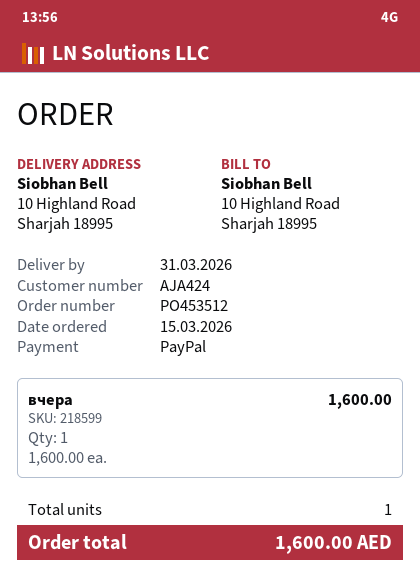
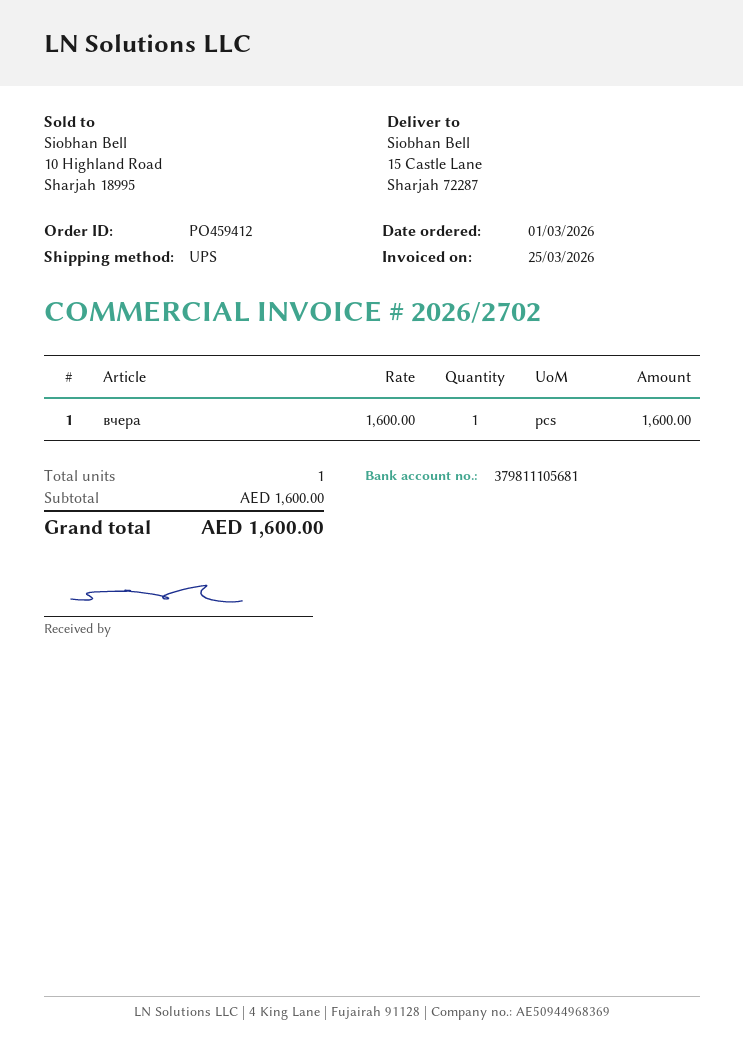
order number: PO453512 -> PO459412
order date: 2026-03-15 -> 2026-03-01
ship to: 10 Highland Road, Sharjah 18995 -> 15 Castle Lane, Sharjah 72287

